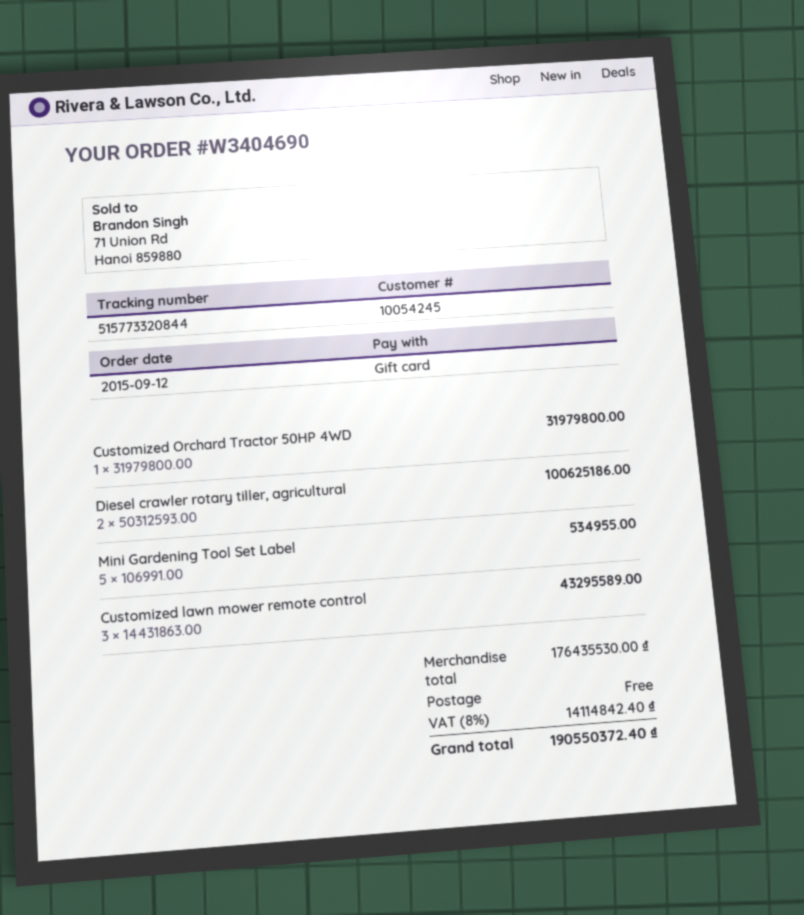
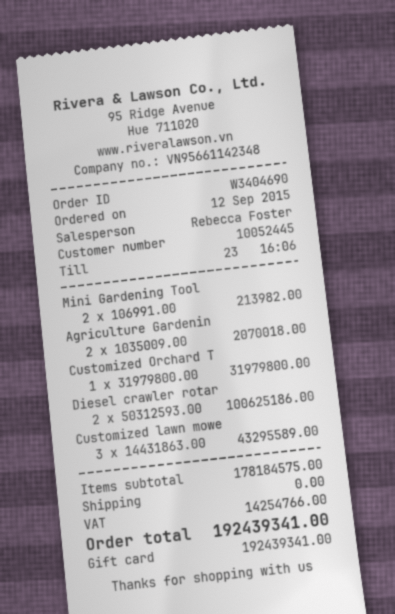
customer number: 10054245 -> 10052445
Mini Gardening Tool Set Label: 5 x 106991.00 = 534955.00 -> 2 x 106991.00 = 213982.00
Agriculture Gardenin: none -> 2 x 1035009.00 = 2070018.00
subtotal: 176435530.00 -> 178184575.00
tax: 14114842.40 -> 14254766.00
total: 190550372.40 -> 192439341.00

